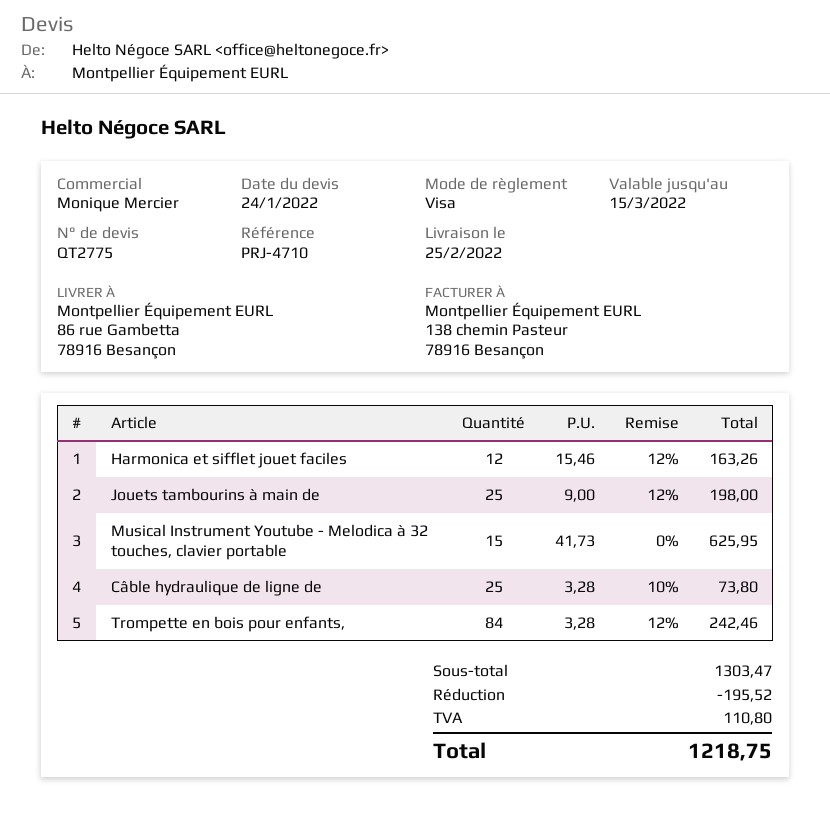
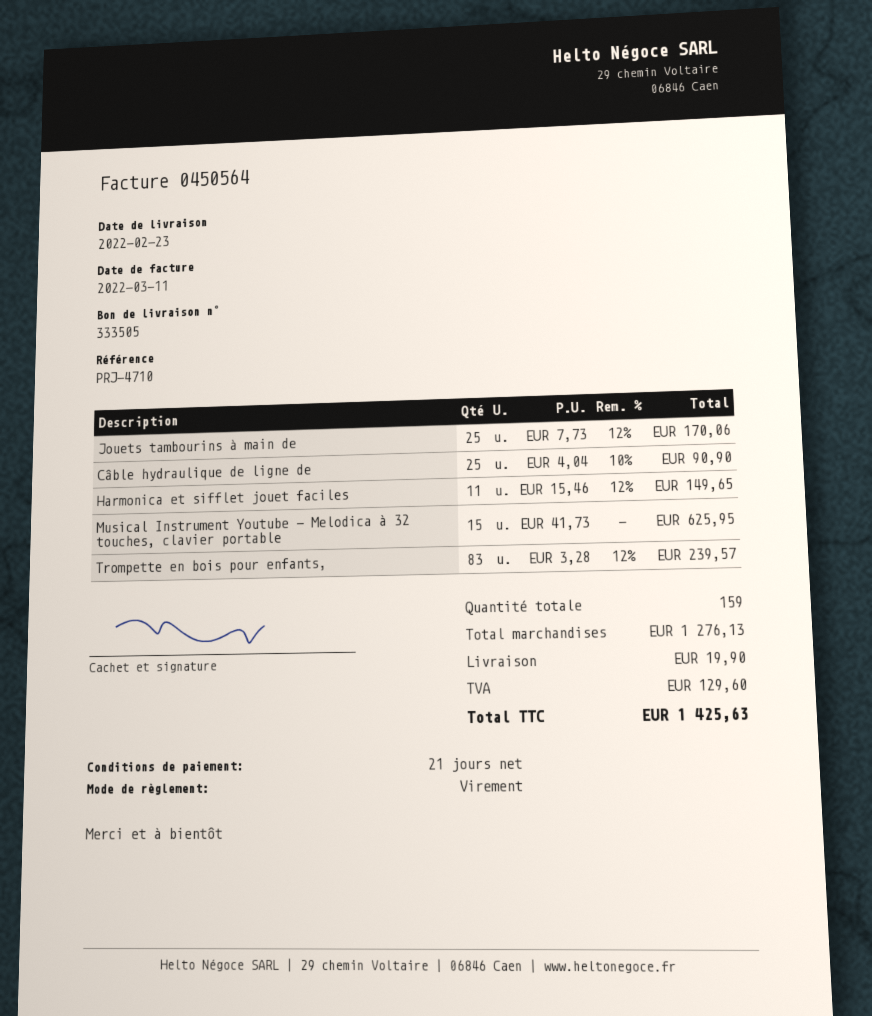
delivery date: 2022-02-25 -> 2022-02-23
payment method: Visa -> bank transfer
Harmonica et sifflet jouet faciles: 12 x 15.46 - 12% = 163.26 -> 11 x 15.46 - 12% = 149.65
Jouets tambourins à main de: 25 x 9.00 - 12% = 198.00 -> 25 x 7.73 - 12% = 170.06
Câble hydraulique de ligne de: 25 x 3.28 - 10% = 73.80 -> 25 x 4.04 - 10% = 90.90
Trompette en bois pour enfants,: 84 x 3.28 - 12% = 242.46 -> 83 x 3.28 - 12% = 239.57
subtotal: 1303.47 -> 1276.13
discount: 195.52 -> none
shipping: none -> 19.90
tax: 110.80 -> 129.60
total: 1218.75 -> 1425.63

